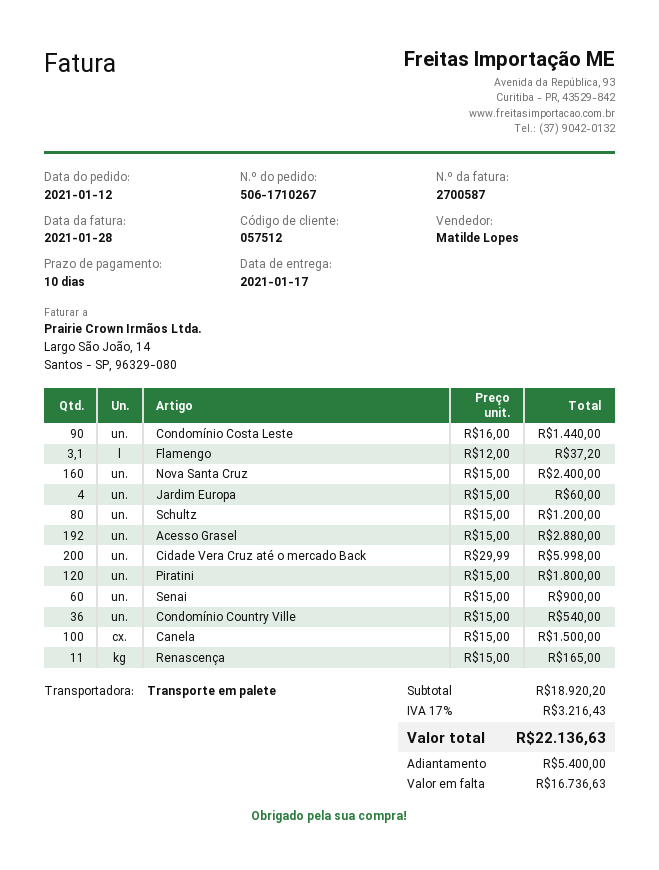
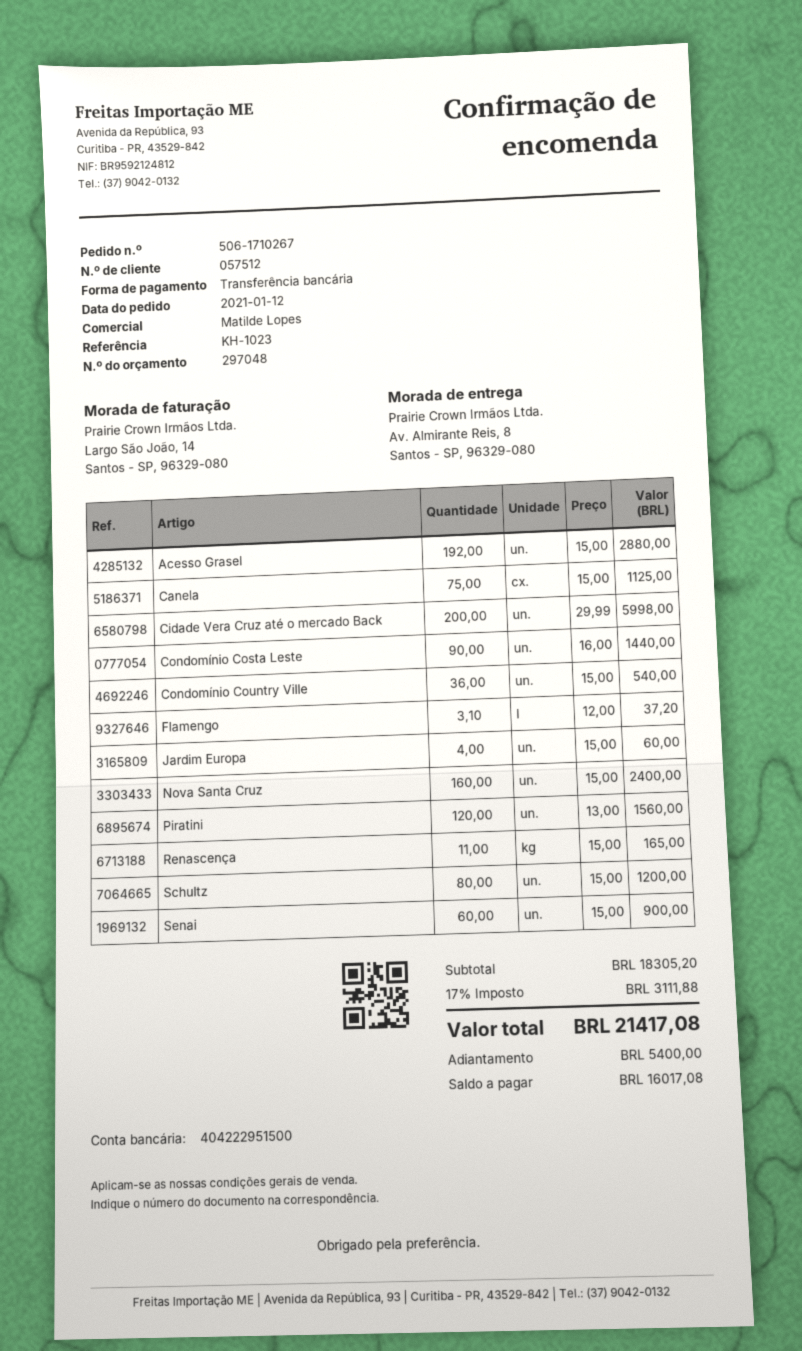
Piratini: 120 x 15.00 = 1800.00 -> 120 x 13.00 = 1560.00
Canela: 100 x 15.00 = 1500.00 -> 75 x 15.00 = 1125.00
subtotal: 18920.20 -> 18305.20
tax: 17% = 3216.43 -> 17% = 3111.88
total: 22136.63 -> 21417.08
balance: 16736.63 -> 16017.08

